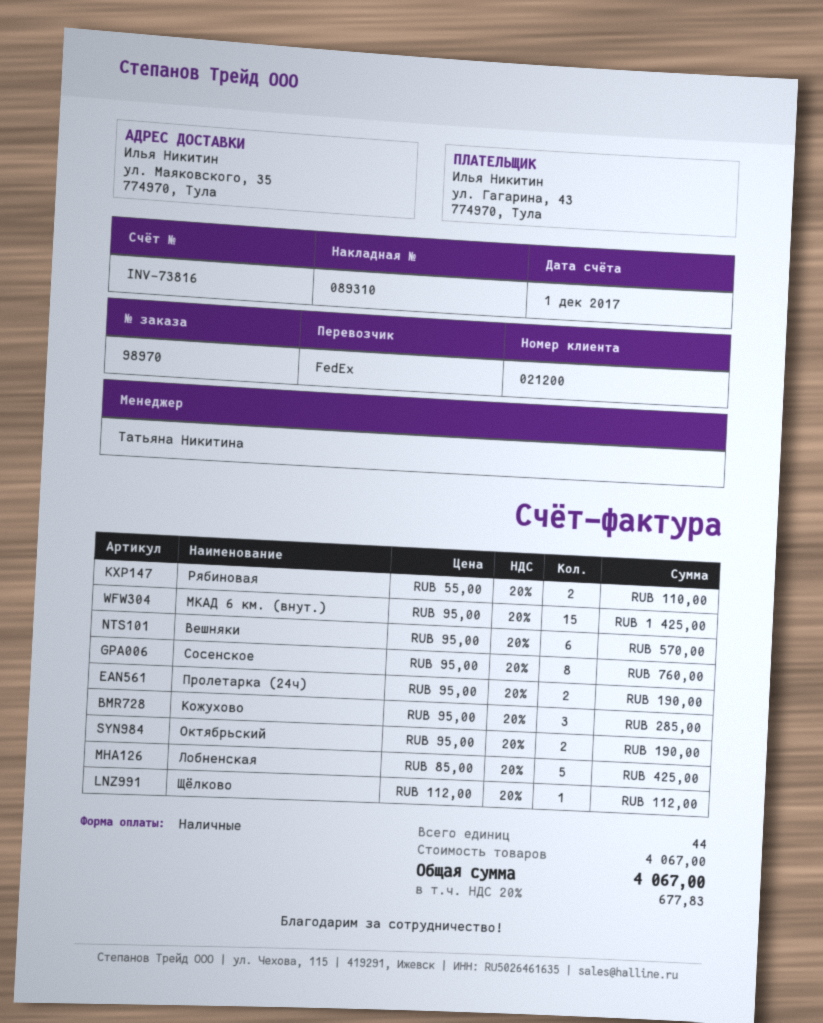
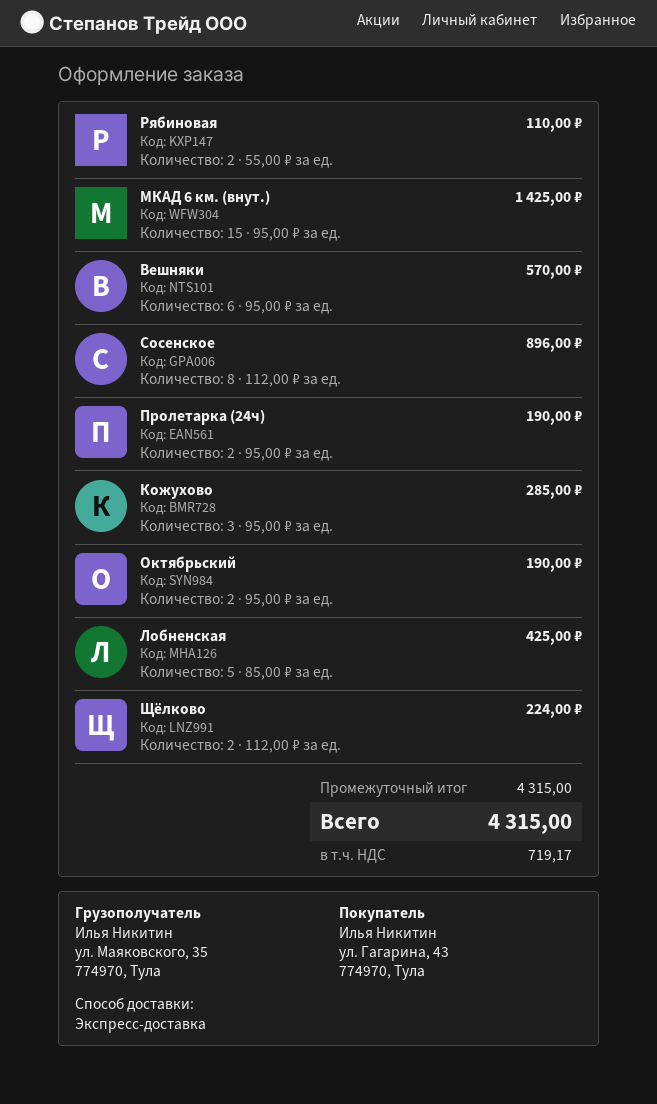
shipping method: FedEx -> express
Сосенское: 8 x 95.00 = 760.00 -> 8 x 112.00 = 896.00
Щёлково: 1 x 112.00 = 112.00 -> 2 x 112.00 = 224.00
subtotal: 4067.00 -> 4315.00
tax: 677.83 -> 719.17
total: 4067.00 -> 4315.00

